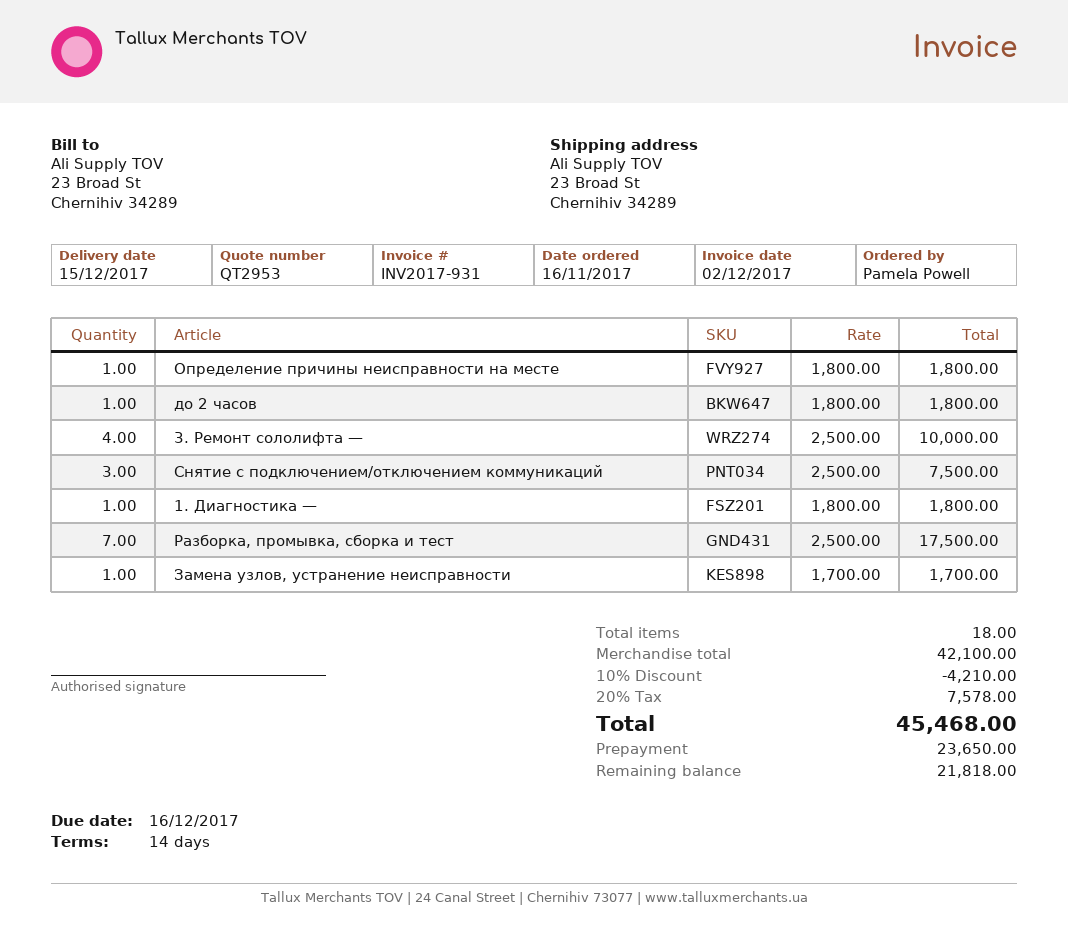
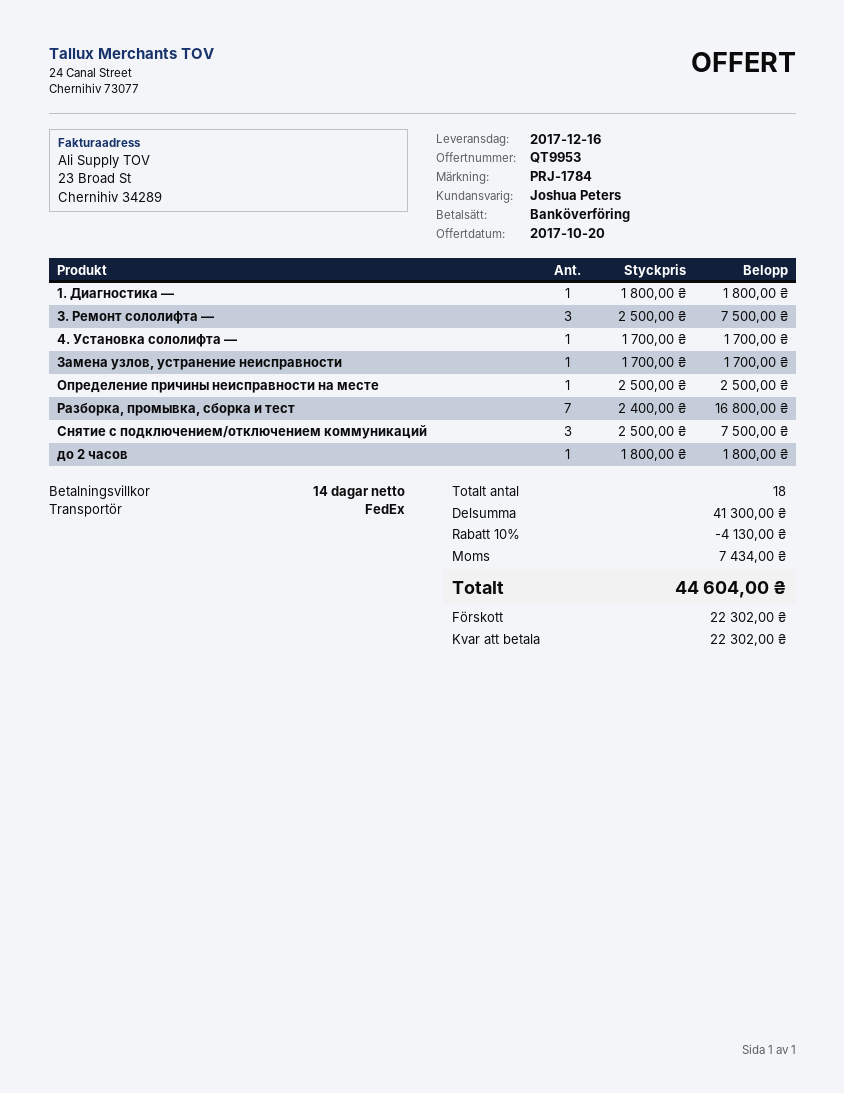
quote number: QT2953 -> QT9953
delivery date: 2017-12-15 -> 2017-12-16
Определение причины неисправности на месте: 1 x 1800.00 = 1800.00 -> 1 x 2500.00 = 2500.00
3. Ремонт сололифта —: 4 x 2500.00 = 10000.00 -> 3 x 2500.00 = 7500.00
Разборка, промывка, сборка и тест: 7 x 2500.00 = 17500.00 -> 7 x 2400.00 = 16800.00
4. Установка сололифта —: none -> 1 x 1700.00 = 1700.00
subtotal: 42100.00 -> 41300.00
discount: 10% = 4210.00 -> 10% = 4130.00
tax: 7578.00 -> 7434.00
total: 45468.00 -> 44604.00
deposit: 23650.00 -> 22302.00
balance: 21818.00 -> 22302.00

